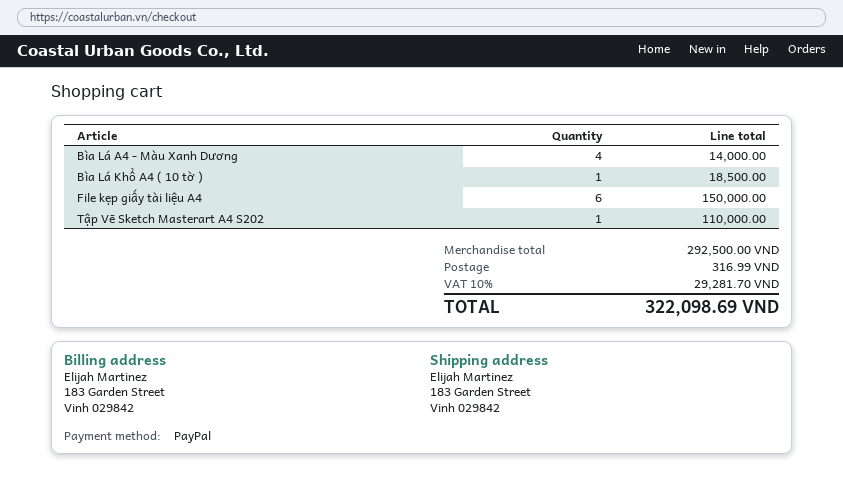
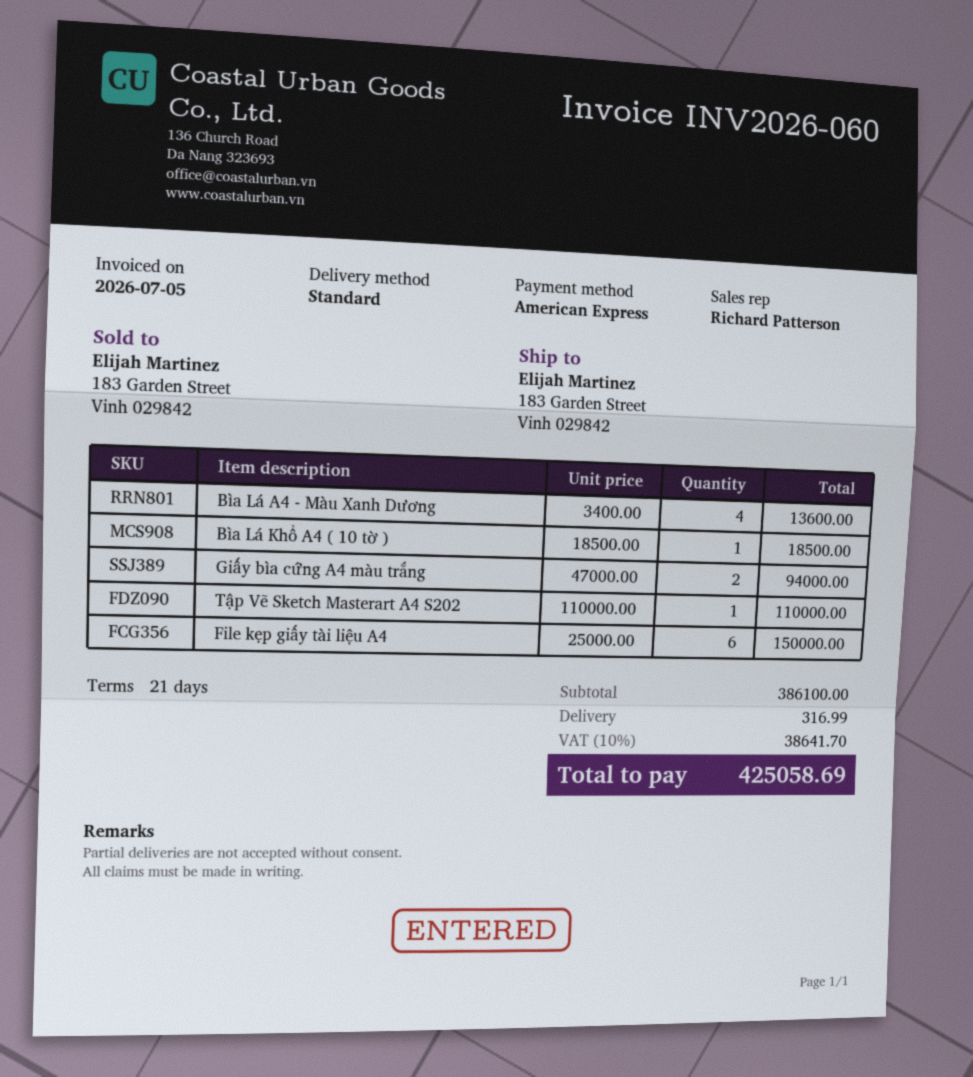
payment method: PayPal -> American Express
Bìa Lá A4 - Màu Xanh Dương: 4 for 14000.00 -> 4 for 13600.00
Giấy bìa cứng A4 màu trắng: none -> 2 for 94000.00
subtotal: 292500.00 -> 386100.00
tax: 10% = 29281.70 -> 10% = 38641.70
total: 322098.69 -> 425058.69

